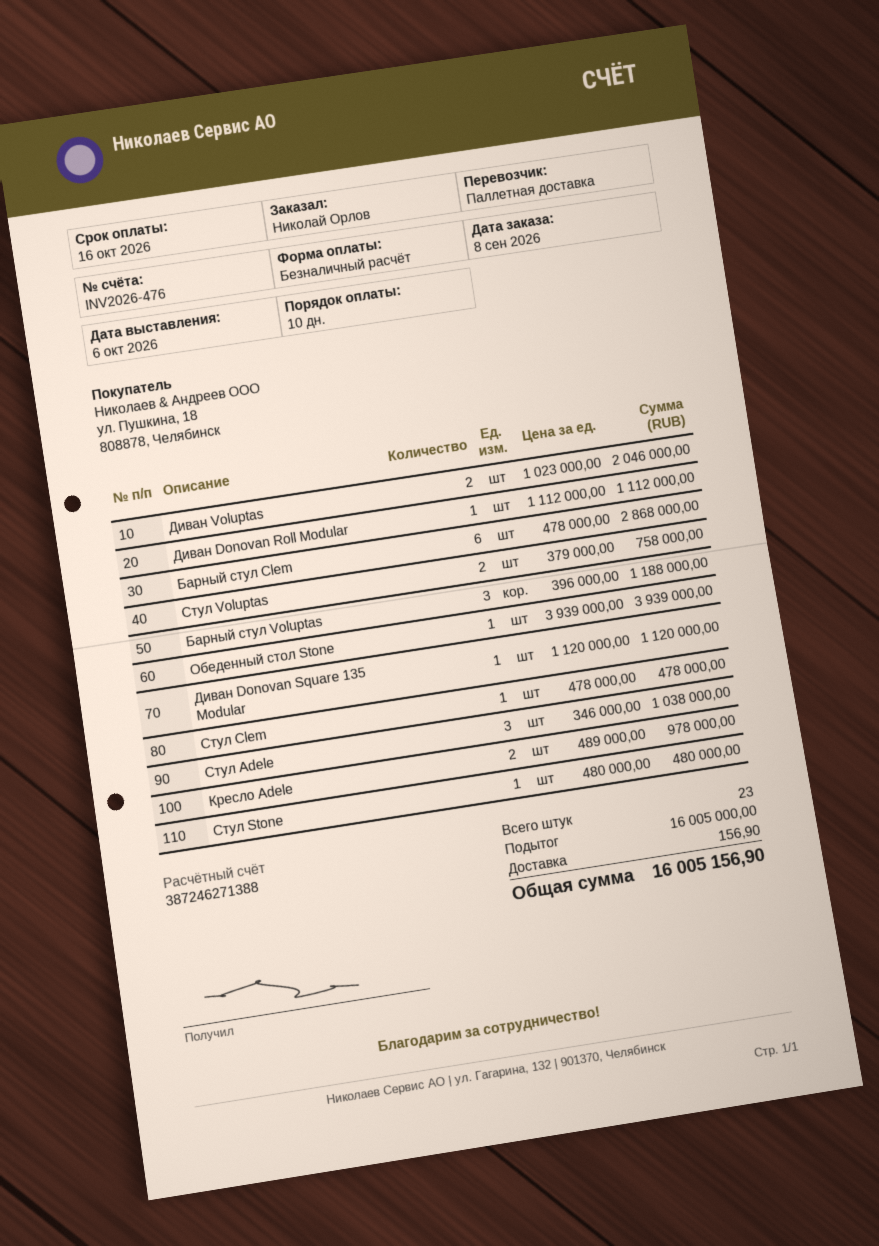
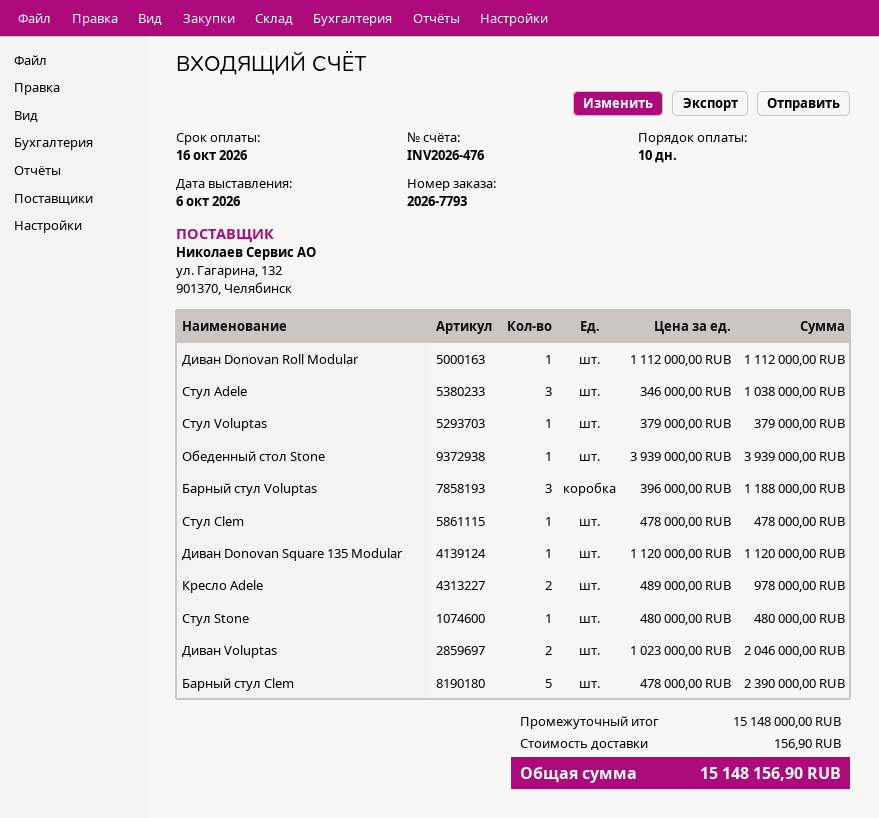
Барный стул Clem: 6 x 478000.00 = 2868000.00 -> 5 x 478000.00 = 2390000.00
Стул Voluptas: 2 x 379000.00 = 758000.00 -> 1 x 379000.00 = 379000.00
subtotal: 16005000.00 -> 15148000.00
total: 16005156.90 -> 15148156.90

